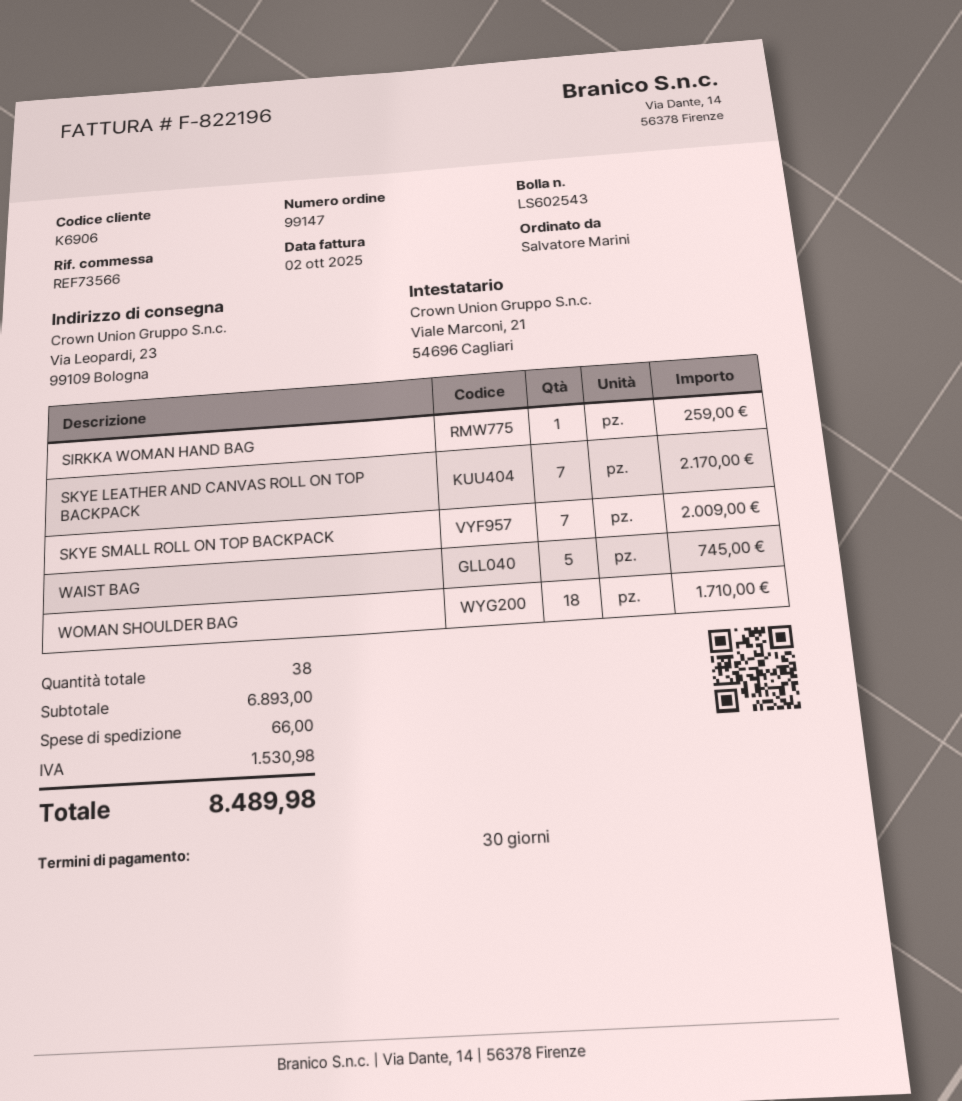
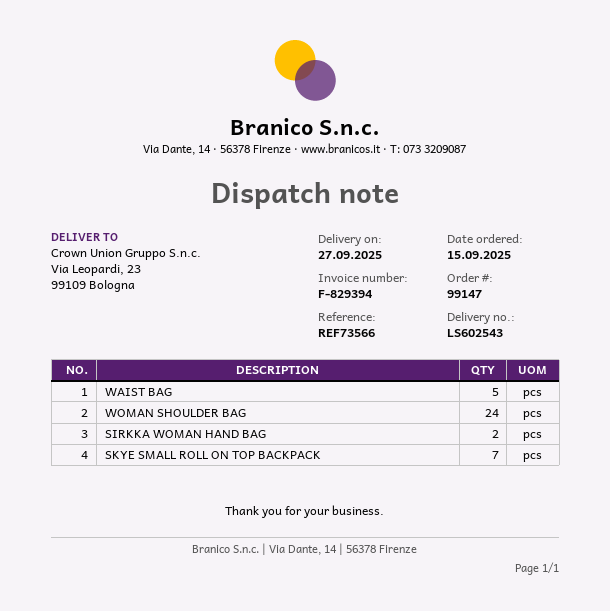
invoice number: F-822196 -> F-829394
SIRKKA WOMAN HAND BAG: 1 -> 2
SKYE LEATHER AND CANVAS ROLL ON TOP BACKPACK: 7 -> none
WOMAN SHOULDER BAG: 18 -> 24

